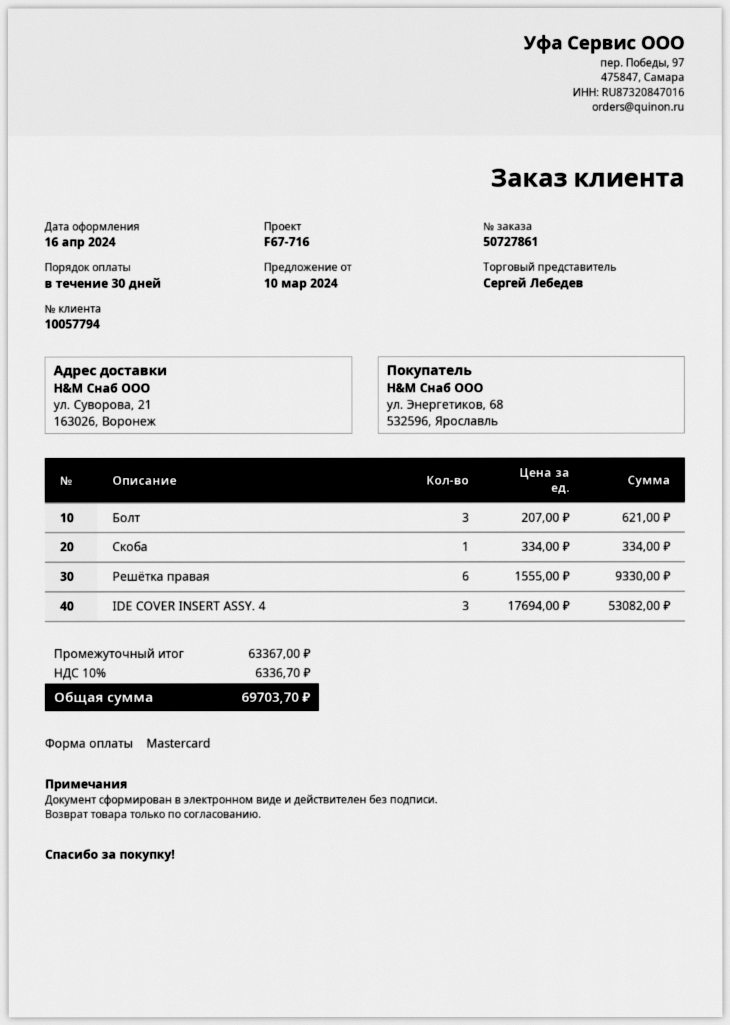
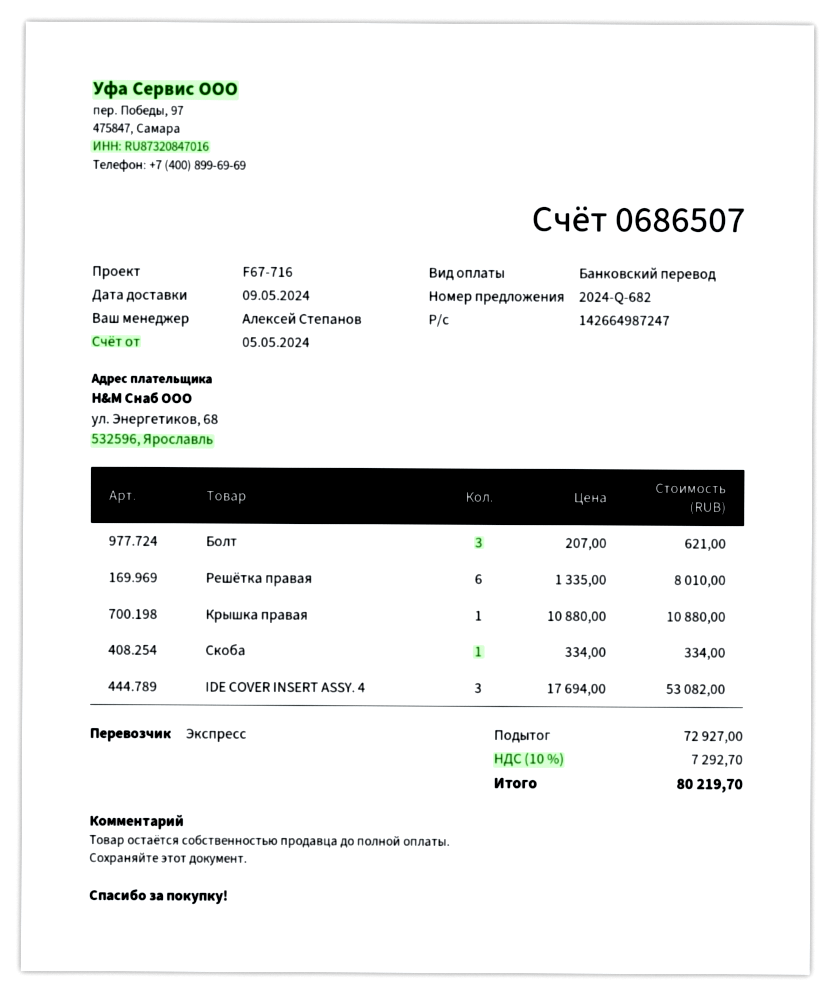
sales rep: Сергей Лебедев -> Алексей Степанов
payment method: Mastercard -> bank transfer
Решётка правая: 6 x 1555.00 = 9330.00 -> 6 x 1335.00 = 8010.00
Крышка правая: none -> 1 x 10880.00 = 10880.00
subtotal: 63367.00 -> 72927.00
tax: 10% = 6336.70 -> 10% = 7292.70
total: 69703.70 -> 80219.70

